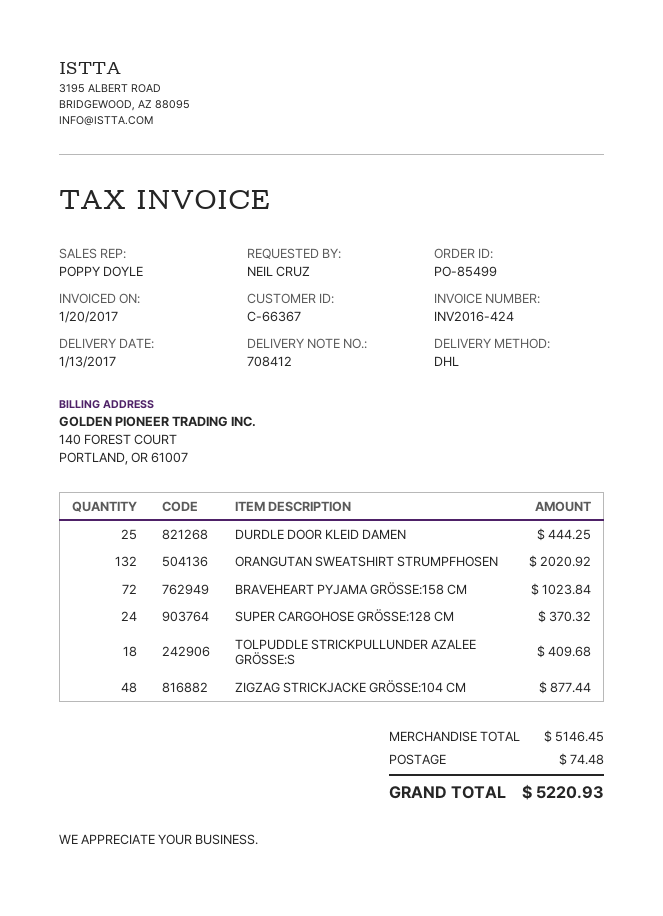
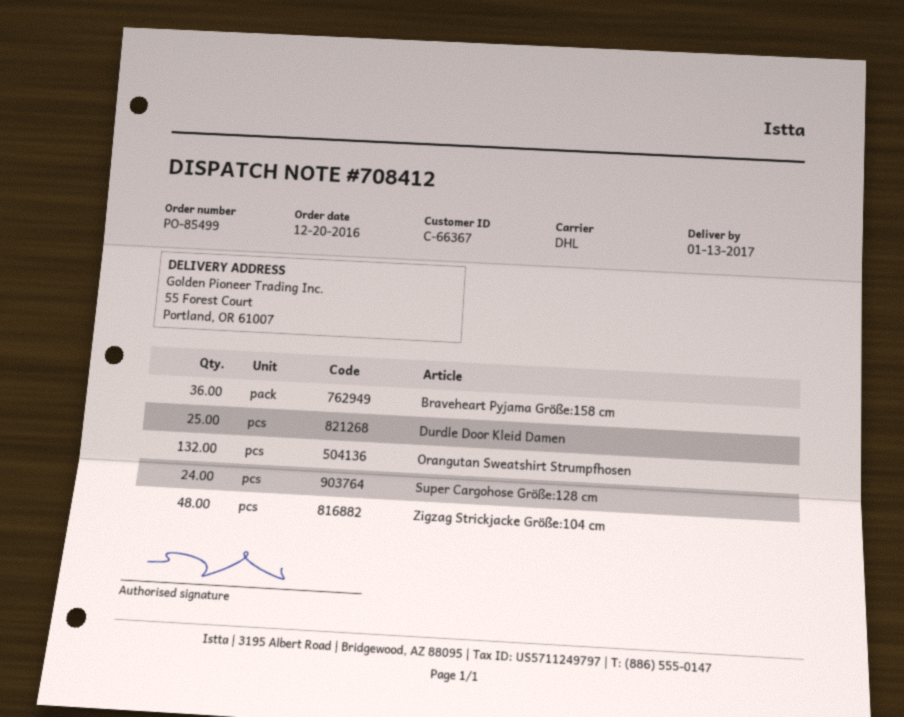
BRAVEHEART PYJAMA GRÖSSE:158 CM: 72 -> 36
TOLPUDDLE STRICKPULLUNDER AZALEE GRÖSSE:S: 18 -> none

